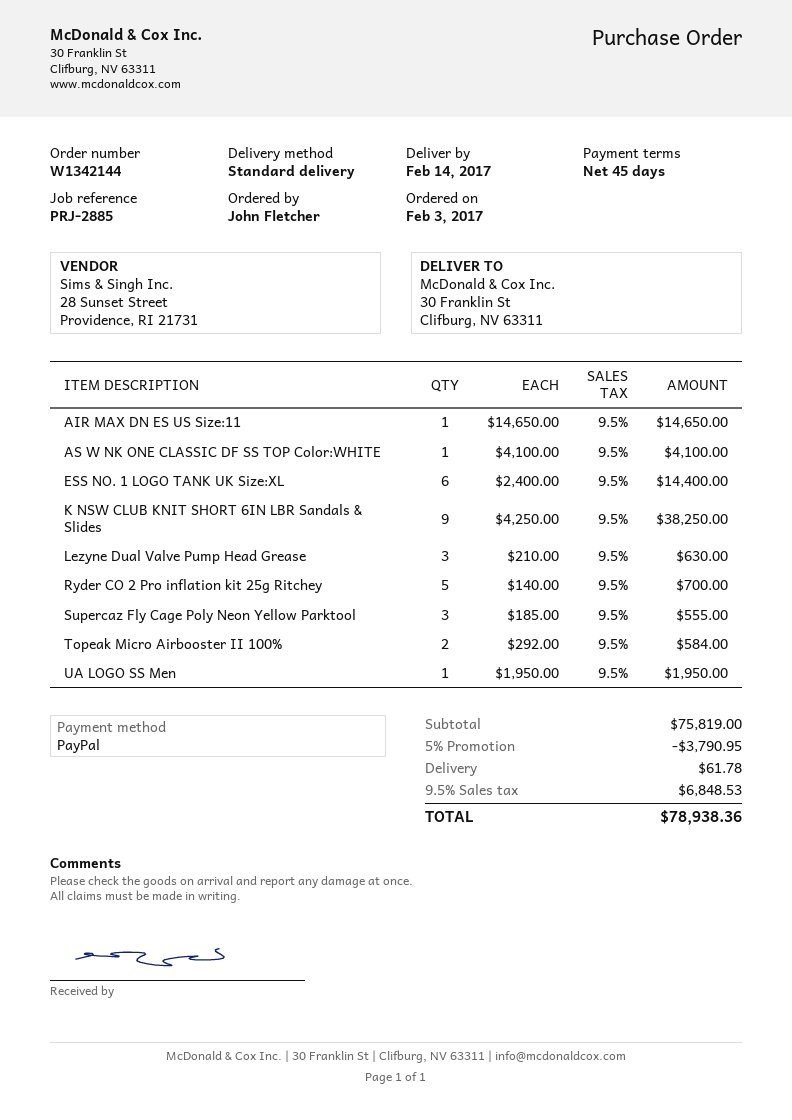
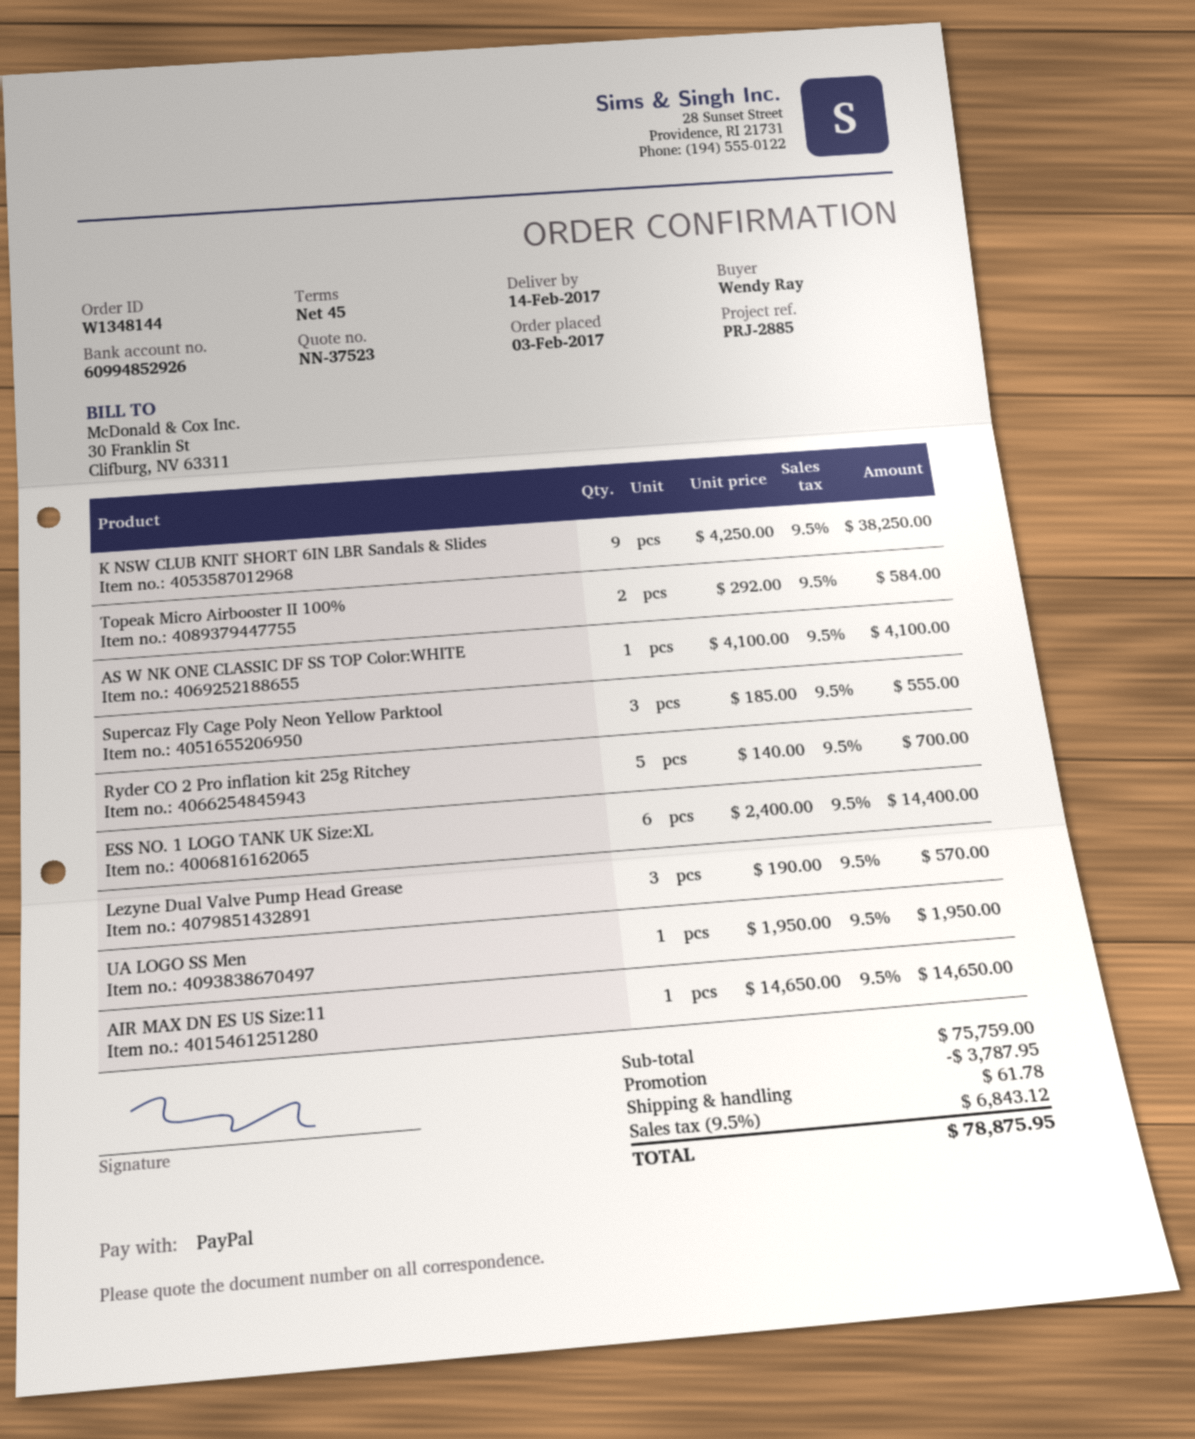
order number: W1342144 -> W1348144
ordered by: John Fletcher -> Wendy Ray
Lezyne Dual Valve Pump Head Grease: 3 x 210.00 = 630.00 -> 3 x 190.00 = 570.00
subtotal: 75819.00 -> 75759.00
discount: 3790.95 -> 3787.95
tax: 9.5% = 6848.53 -> 9.5% = 6843.12
total: 78938.36 -> 78875.95

